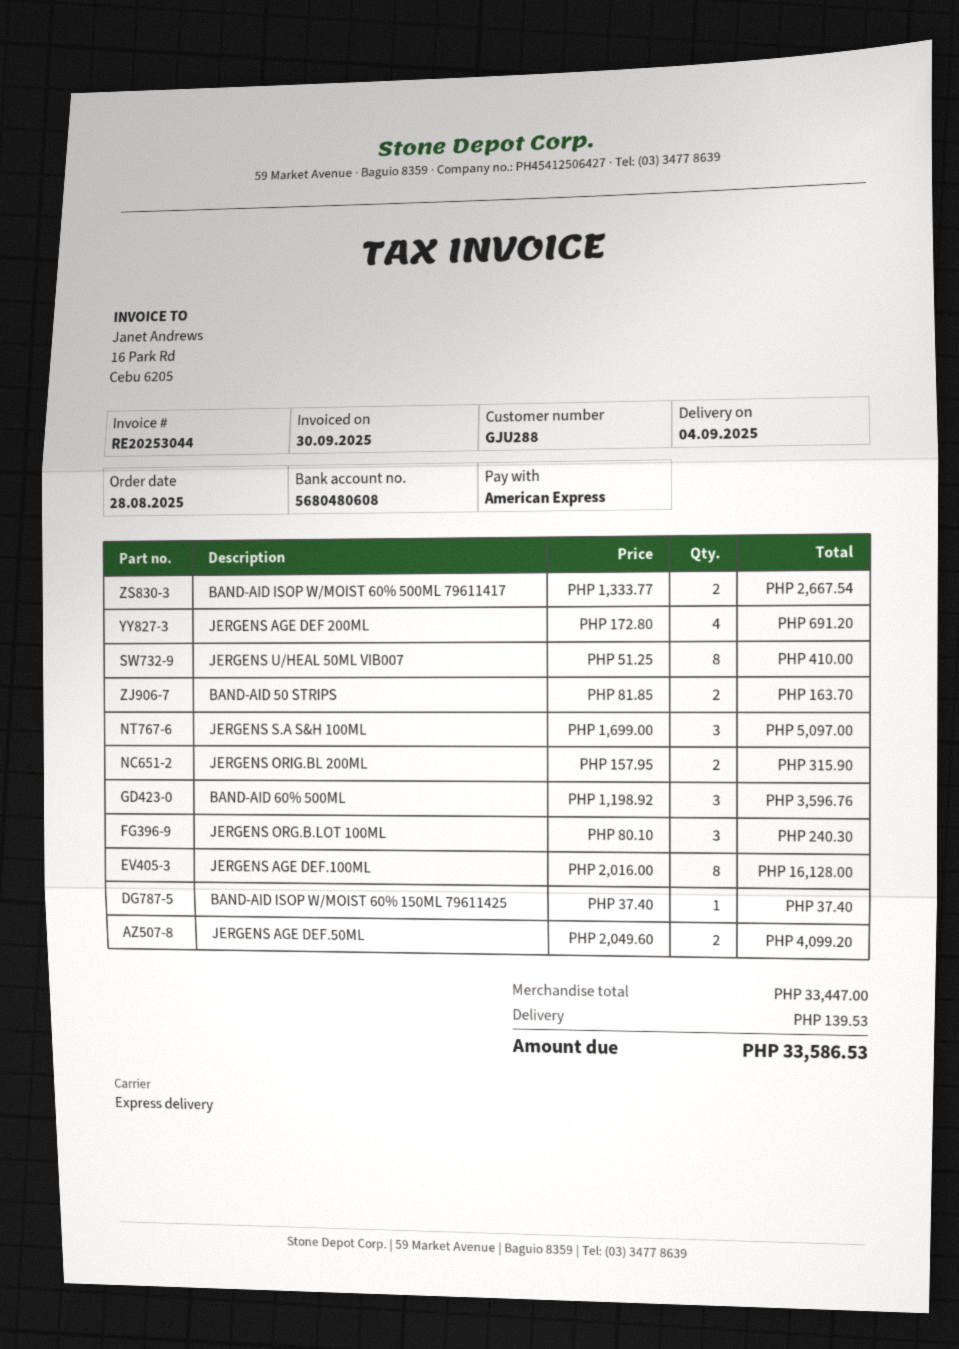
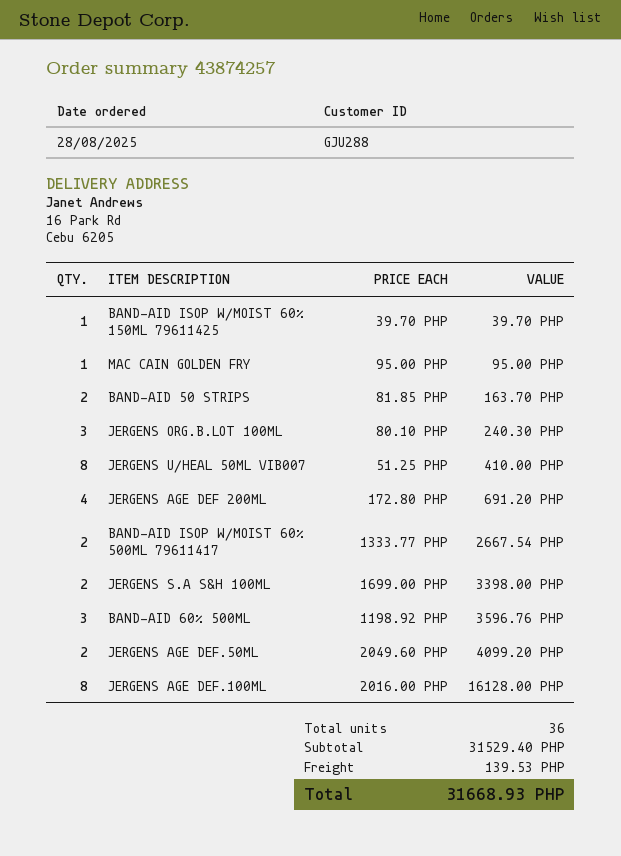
JERGENS S.A S&H 100ML: 3 x 1699.00 = 5097.00 -> 2 x 1699.00 = 3398.00
JERGENS ORIG.BL 200ML: 2 x 157.95 = 315.90 -> none
BAND-AID ISOP W/MOIST 60% 150ML 79611425: 1 x 37.40 = 37.40 -> 1 x 39.70 = 39.70
MAC CAIN GOLDEN FRY: none -> 1 x 95.00 = 95.00
subtotal: 33447.00 -> 31529.40
total: 33586.53 -> 31668.93

